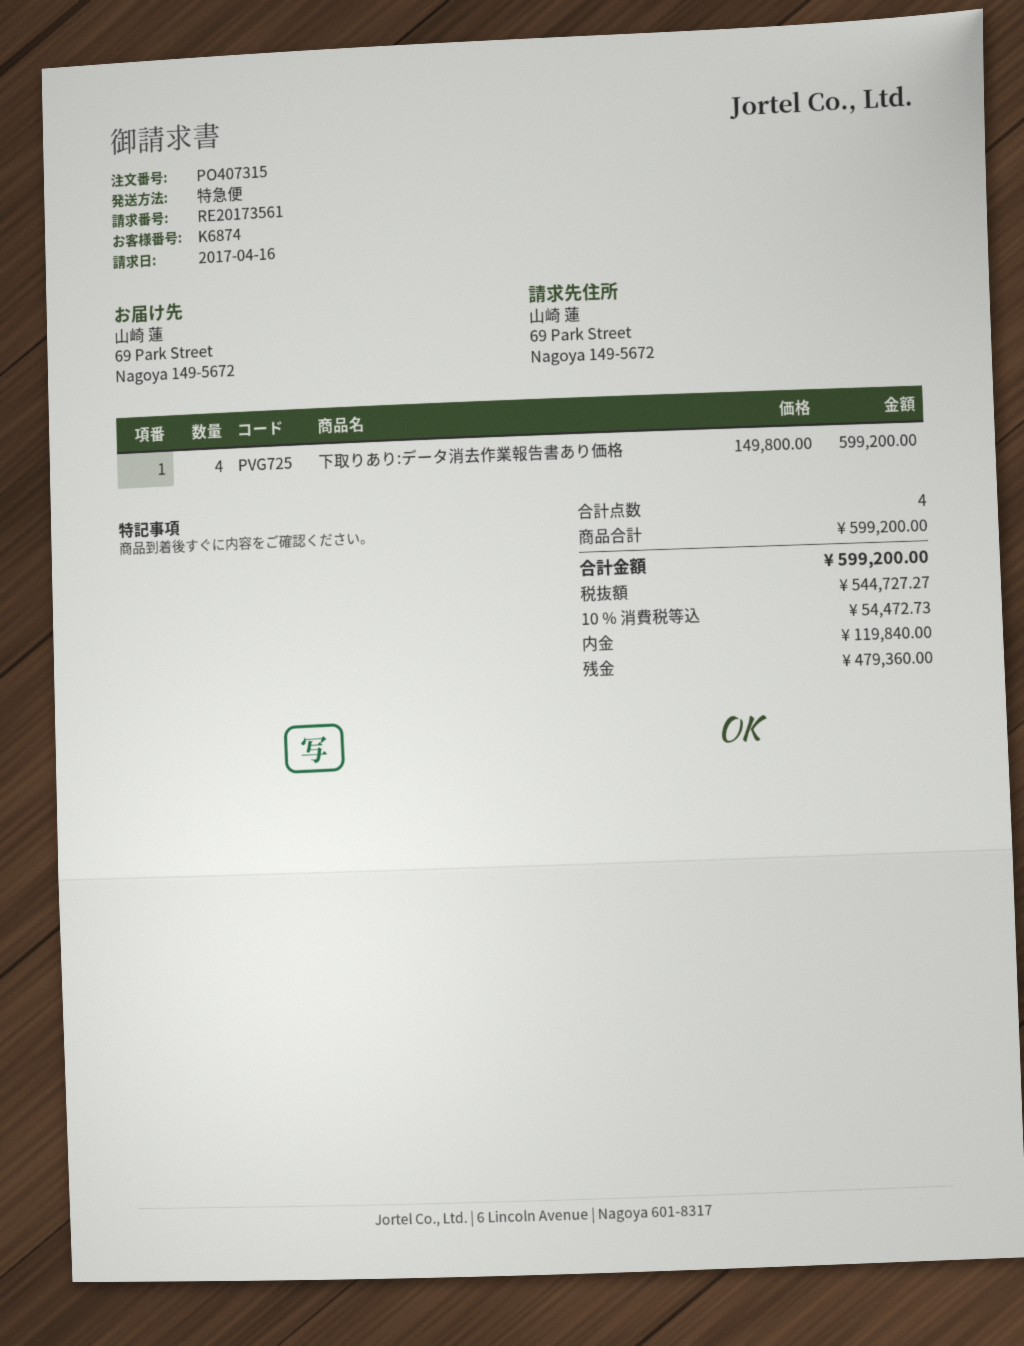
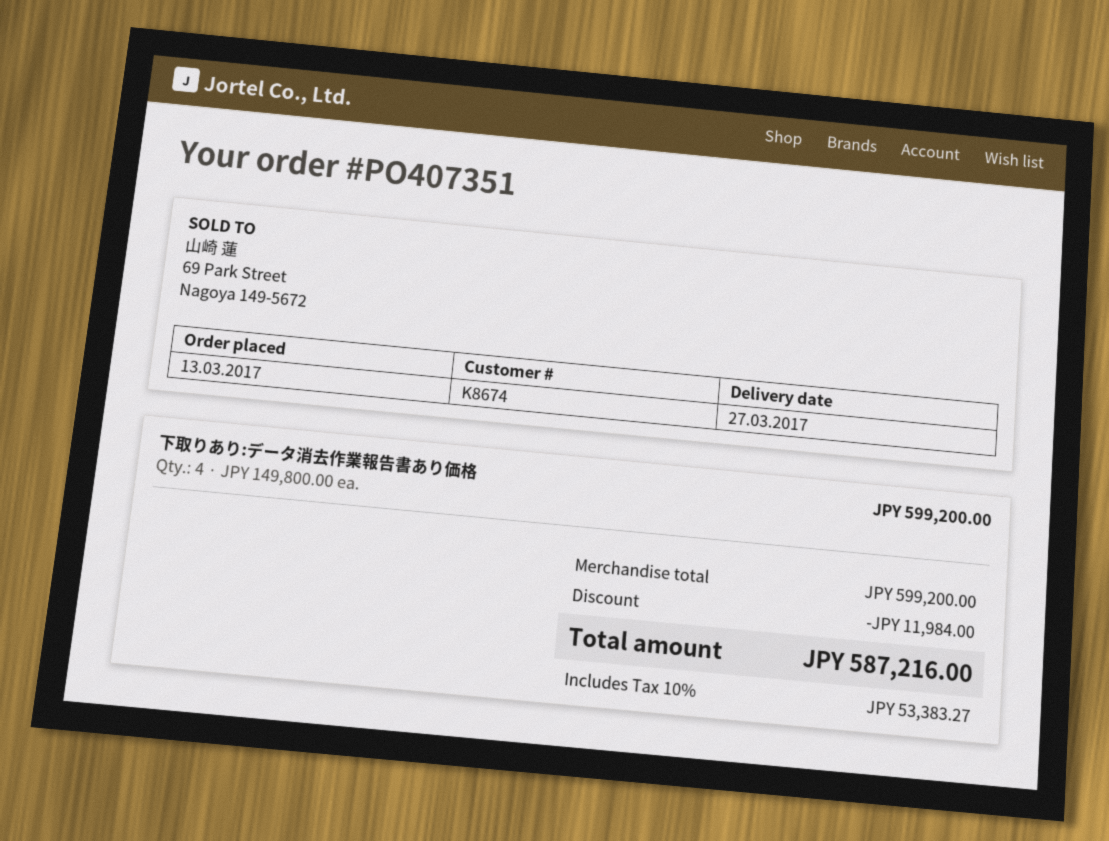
order number: PO407315 -> PO407351
customer number: K6874 -> K8674
discount: none -> 11984.00
tax: 10% = 54472.73 -> 10% = 53383.27
total: 599200.00 -> 587216.00

